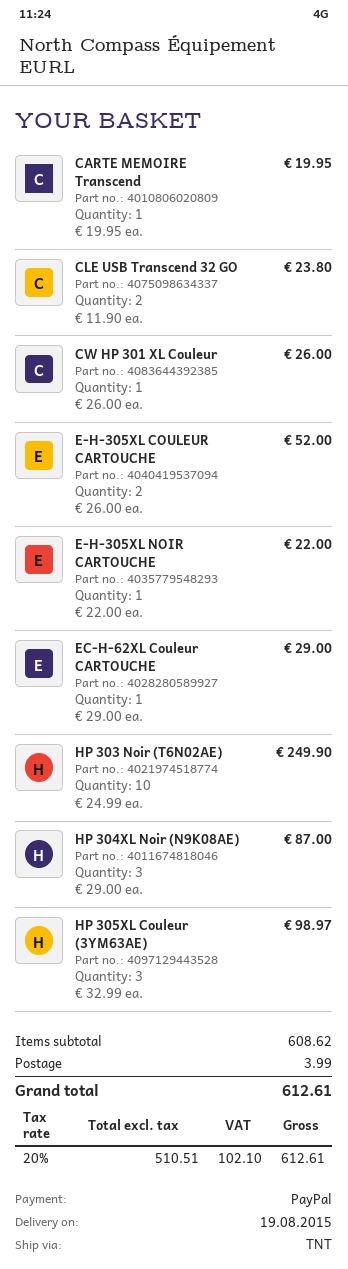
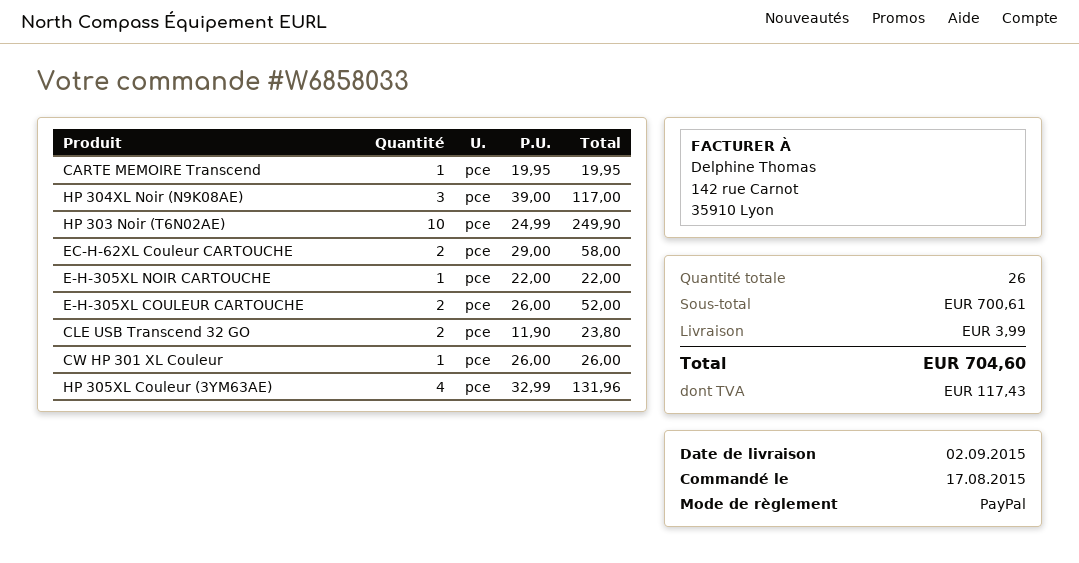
delivery date: 2015-08-19 -> 2015-09-02
EC-H-62XL Couleur CARTOUCHE: 1 x 29.00 = 29.00 -> 2 x 29.00 = 58.00
HP 304XL Noir (N9K08AE): 3 x 29.00 = 87.00 -> 3 x 39.00 = 117.00
HP 305XL Couleur (3YM63AE): 3 x 32.99 = 98.97 -> 4 x 32.99 = 131.96
subtotal: 608.62 -> 700.61
tax: 102.10 -> 117.43
total: 612.61 -> 704.60

